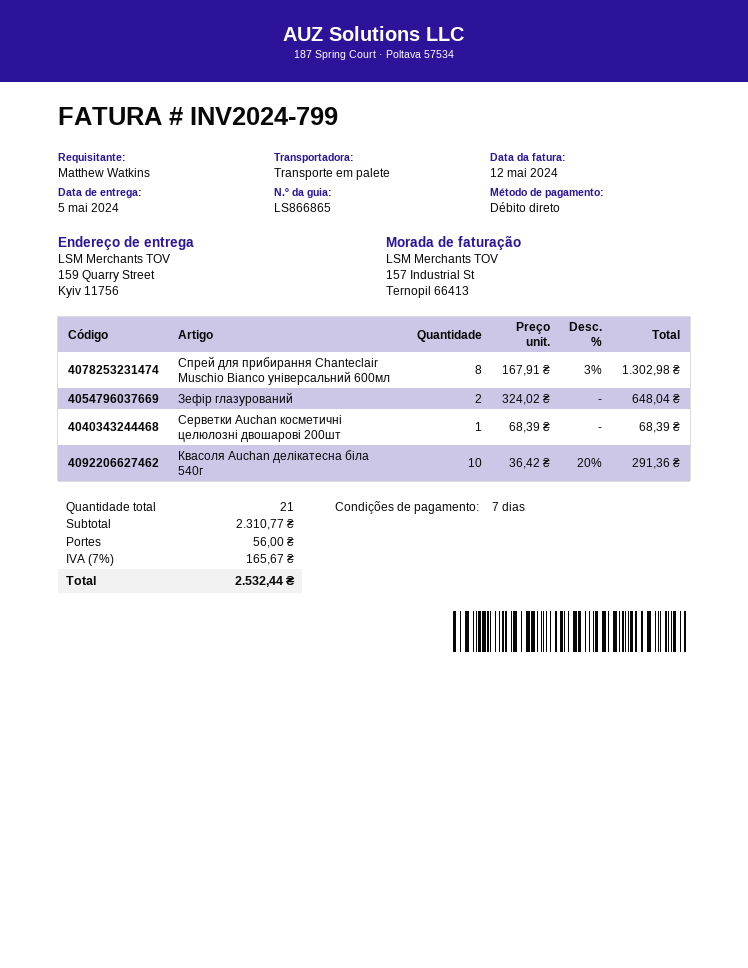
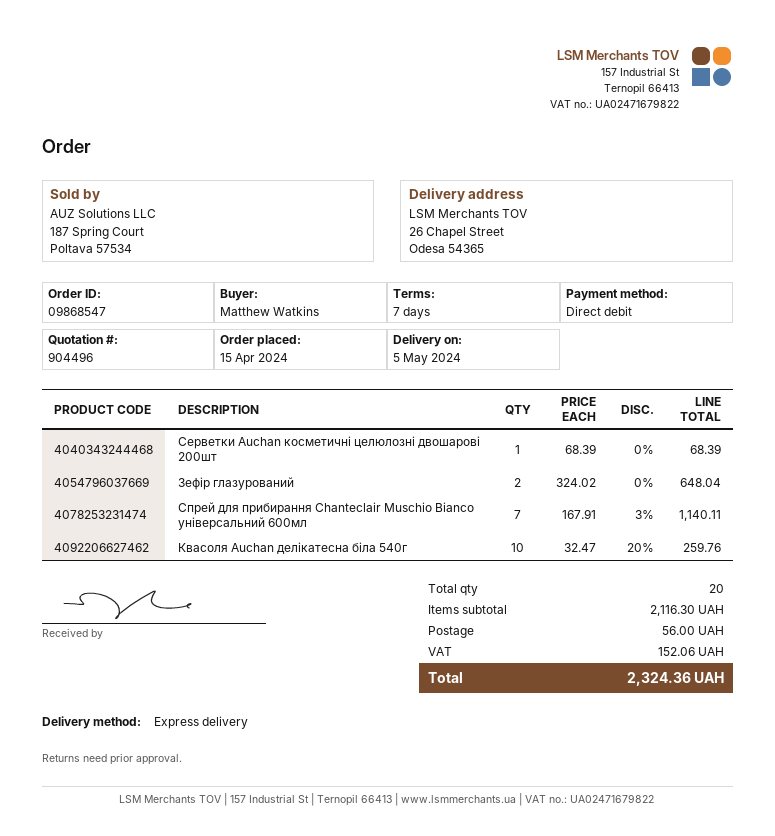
shipping method: pallet freight -> express
ship to: 159 Quarry Street, Kyiv 11756 -> 26 Chapel Street, Odesa 54365
Спрей для прибирання Chanteclair Muschio Bianco універсальний 600мл: 8 x 167.91 - 3% = 1302.98 -> 7 x 167.91 - 3% = 1140.11
Квасоля Auchan делікатесна біла 540г: 10 x 36.42 - 20% = 291.36 -> 10 x 32.47 - 20% = 259.76
total quantity: 21 -> 20
subtotal: 2310.77 -> 2116.30
tax: 165.67 -> 152.06
total: 2532.44 -> 2324.36

